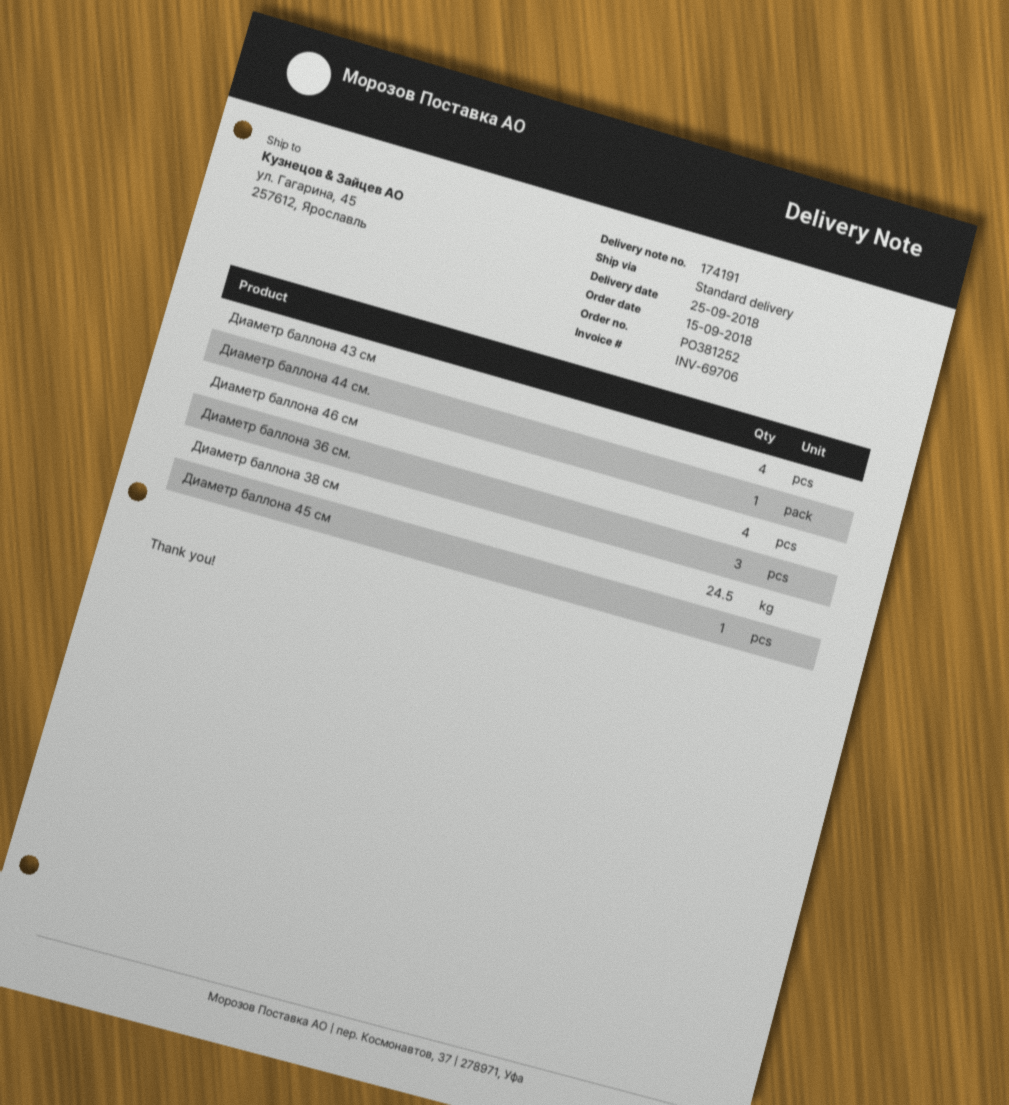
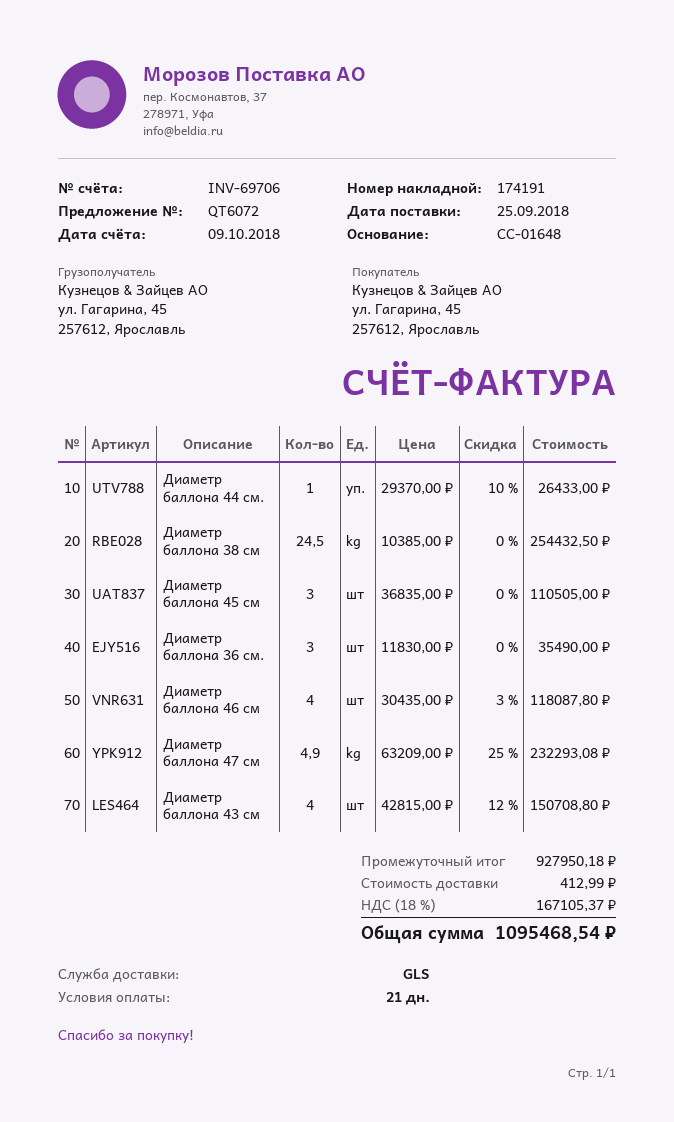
shipping method: standard -> GLS
Диаметр баллона 45 см: 1 -> 3
Диаметр баллона 47 см: none -> 4.9

